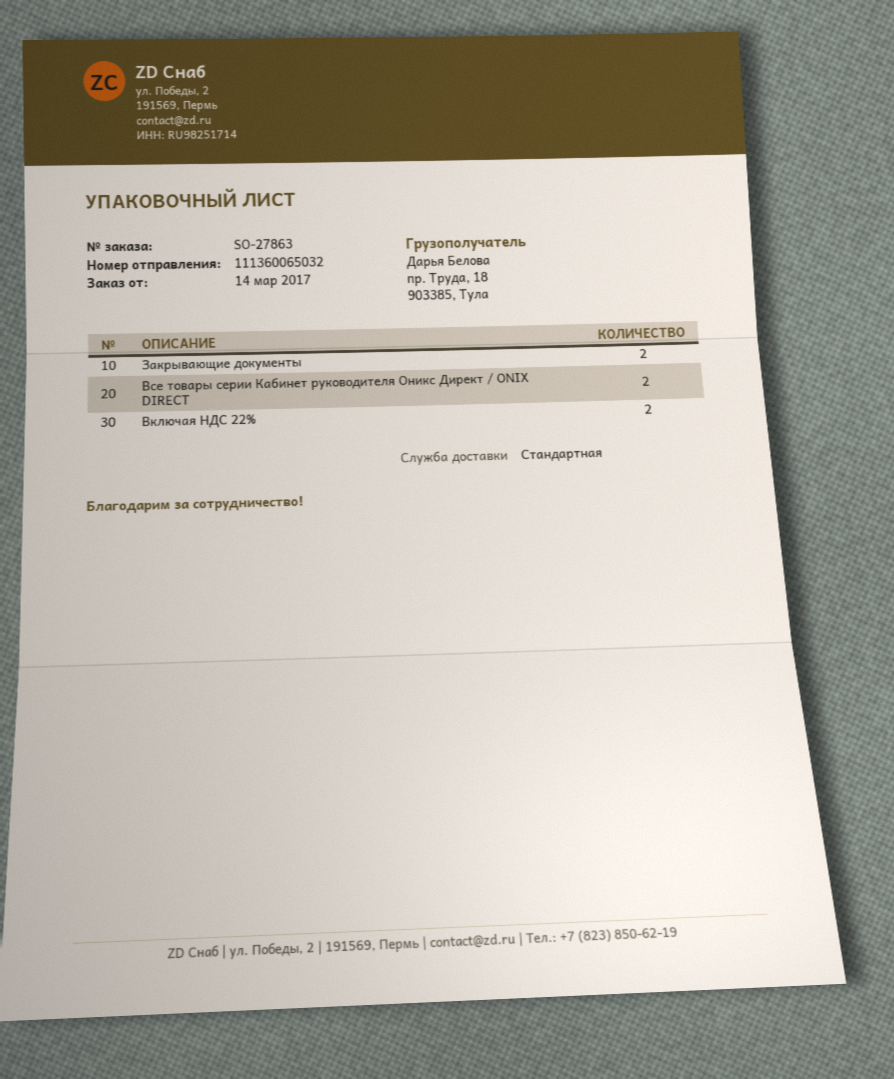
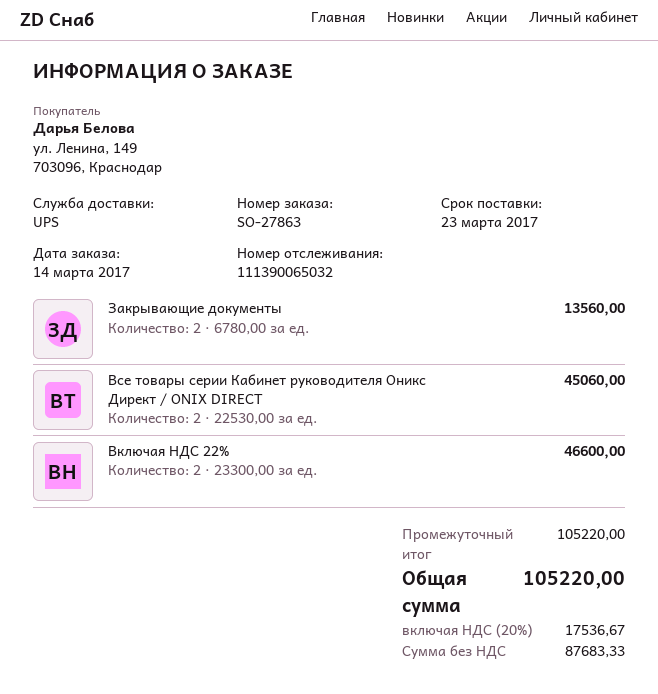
shipping method: standard -> UPS
tracking number: 111360065032 -> 111390065032

